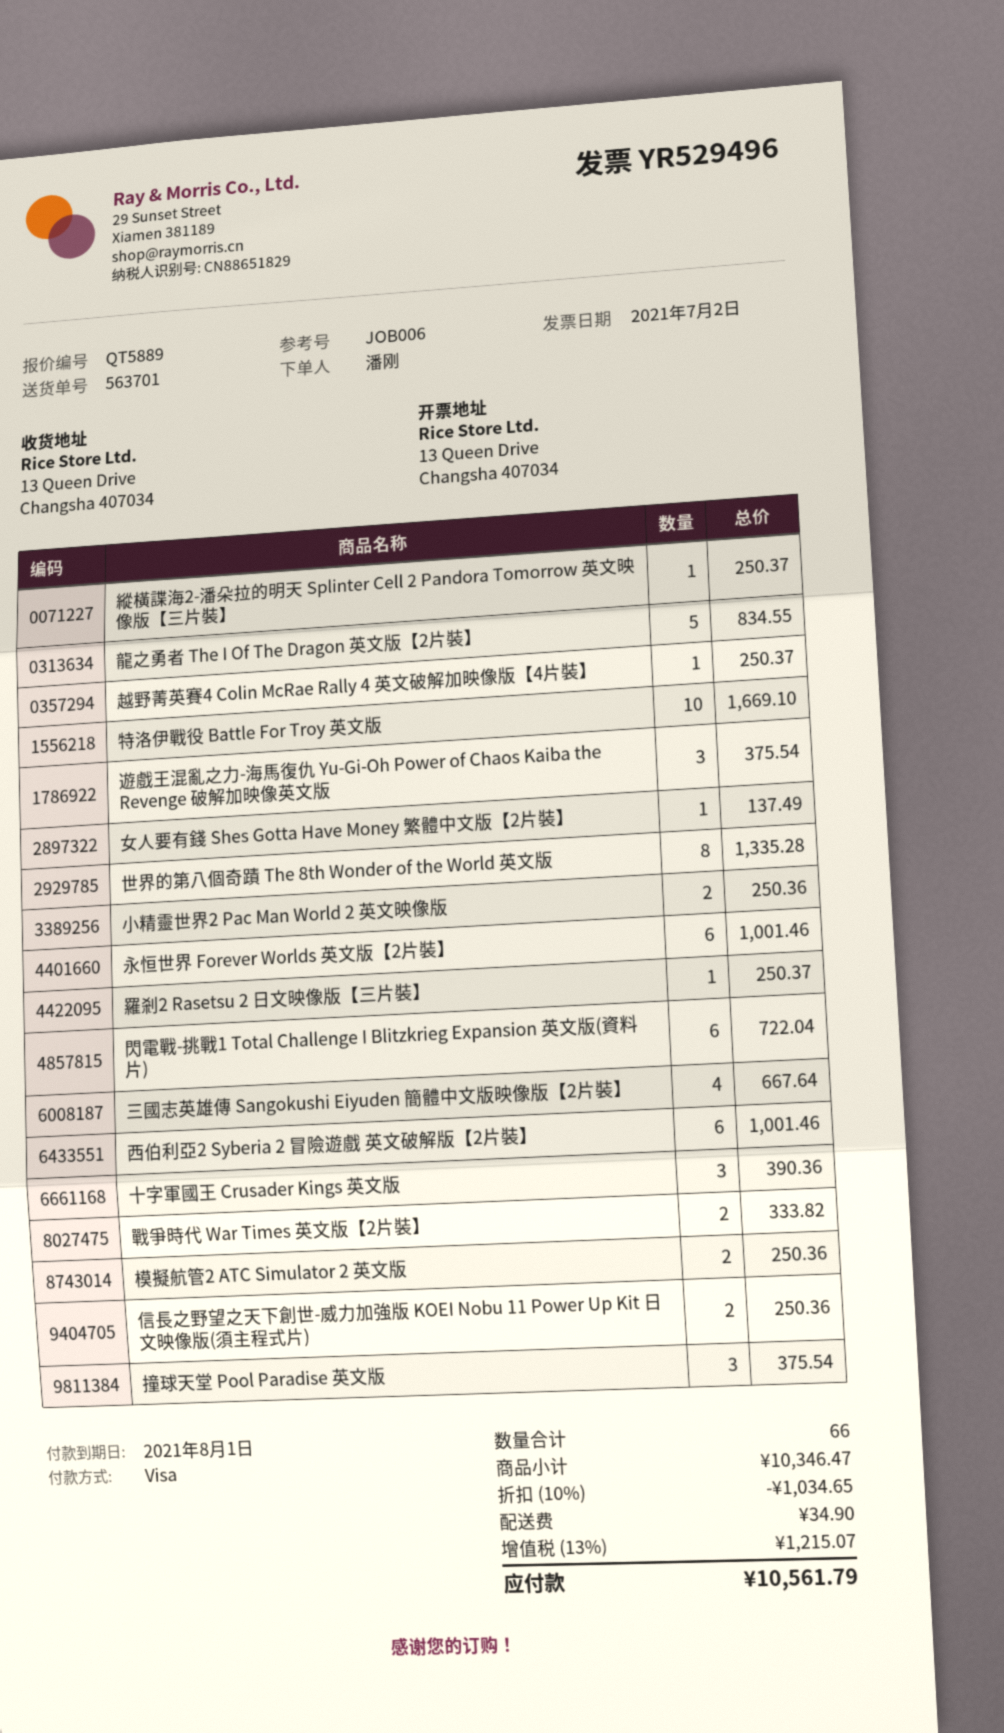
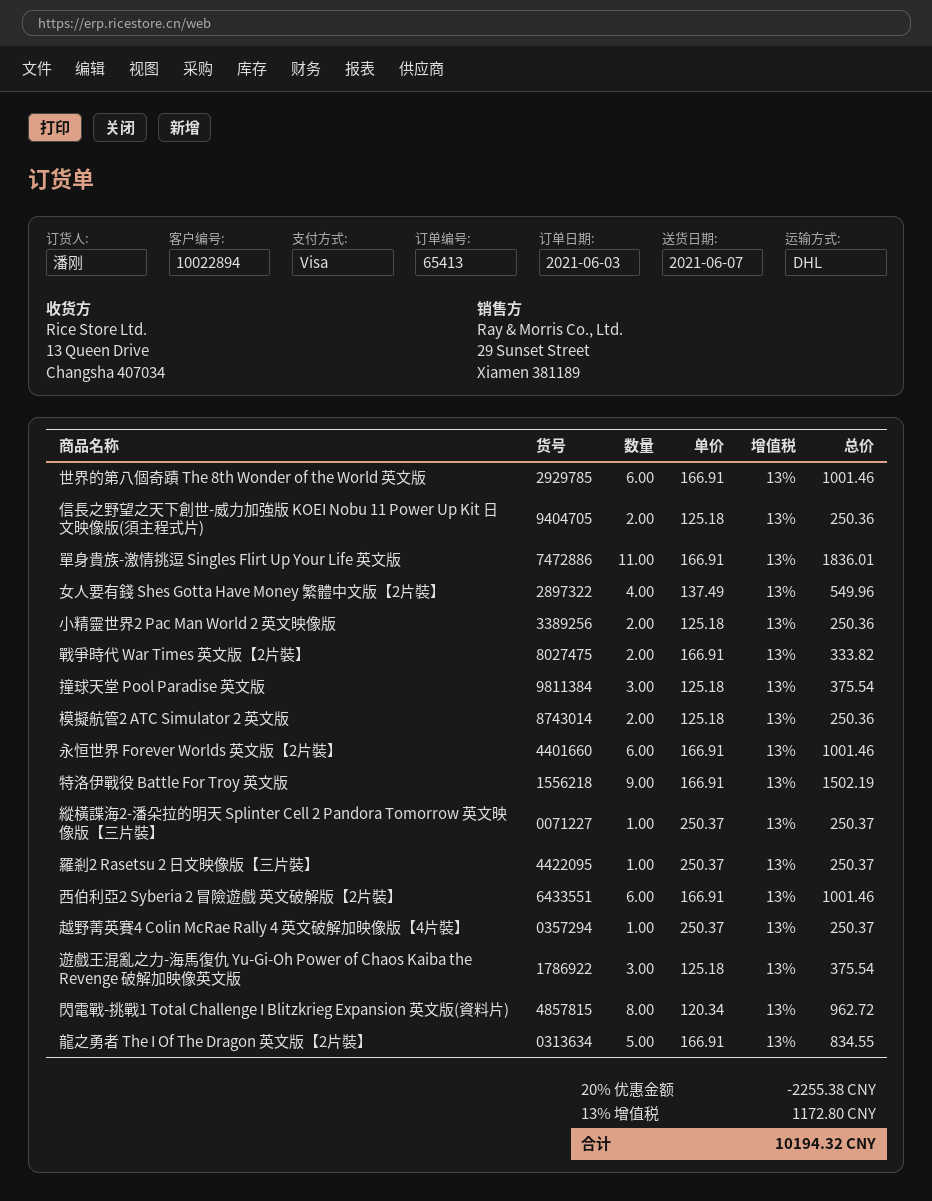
特洛伊戰役 Battle For Troy 英文版: 10 for 1669.10 -> 9 for 1502.19
女人要有錢 Shes Gotta Have Money 繁體中文版【2片裝】: 1 for 137.49 -> 4 for 549.96
世界的第八個奇蹟 The 8th Wonder of the World 英文版: 8 for 1335.28 -> 6 for 1001.46
閃電戰-挑戰1 Total Challenge I Blitzkrieg Expansion 英文版(資料片): 6 for 722.04 -> 8 for 962.72
三國志英雄傳 Sangokushi Eiyuden 簡體中文版映像版【2片裝】: 4 for 667.64 -> none
十字軍國王 Crusader Kings 英文版: 3 for 390.36 -> none
單身貴族-激情挑逗 Singles Flirt Up Your Life 英文版: none -> 11 for 1836.01
discount: 10% = 1034.65 -> 20% = 2255.38
shipping: 34.90 -> none
tax: 13% = 1215.07 -> 13% = 1172.80
total: 10561.79 -> 10194.32

